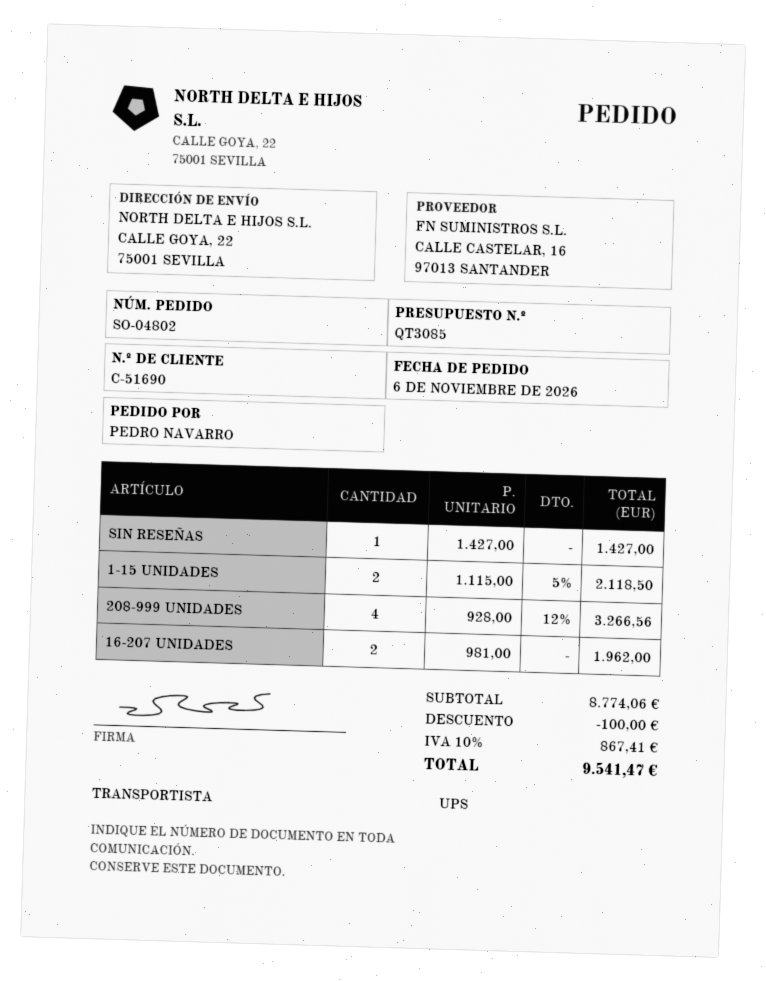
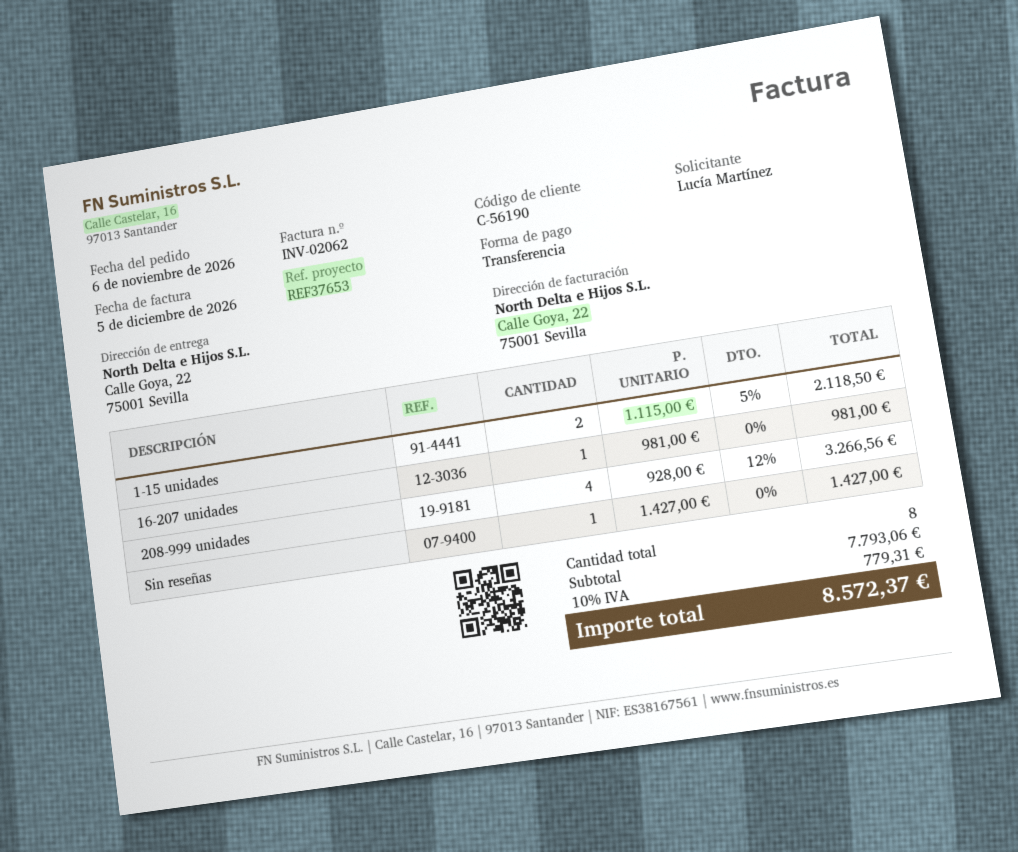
customer number: C-51690 -> C-56190
ordered by: PEDRO NAVARRO -> Lucía Martínez
16-207 UNIDADES: 2 x 981.00 = 1962.00 -> 1 x 981.00 = 981.00
subtotal: 8774.06 -> 7793.06
discount: 100.00 -> none
tax: 10% = 867.41 -> 10% = 779.31
total: 9541.47 -> 8572.37

